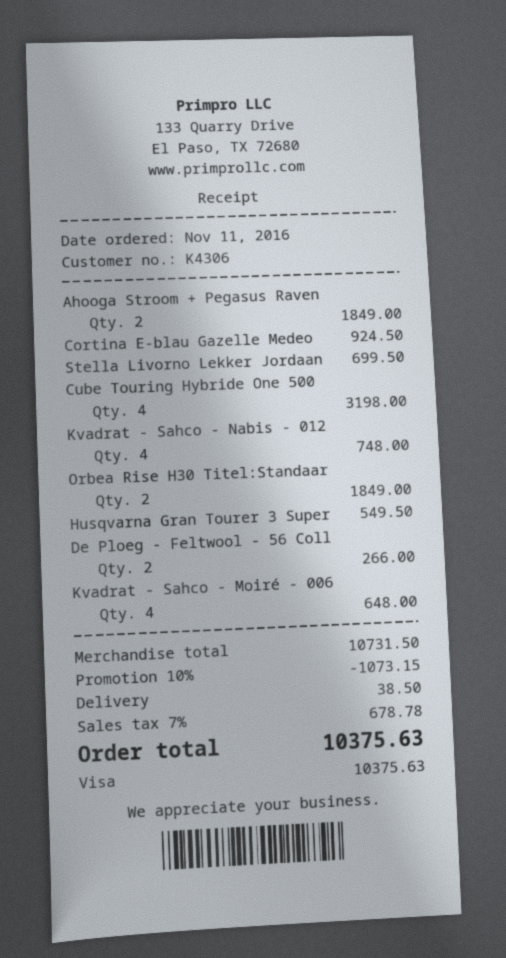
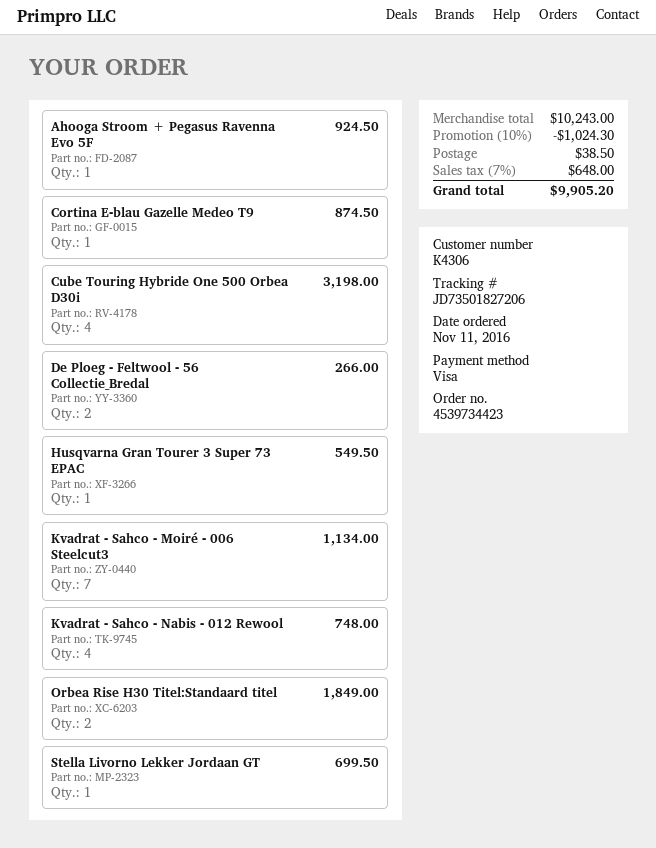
Ahooga Stroom + Pegasus Raven: 2 for 1849.00 -> 1 for 924.50
Cortina E-blau Gazelle Medeo: 1 for 924.50 -> 1 for 874.50
Kvadrat - Sahco - Moiré - 006: 4 for 648.00 -> 7 for 1134.00
subtotal: 10731.50 -> 10243.00
discount: 10% = 1073.15 -> 10% = 1024.30
tax: 7% = 678.78 -> 7% = 648.00
total: 10375.63 -> 9905.20

